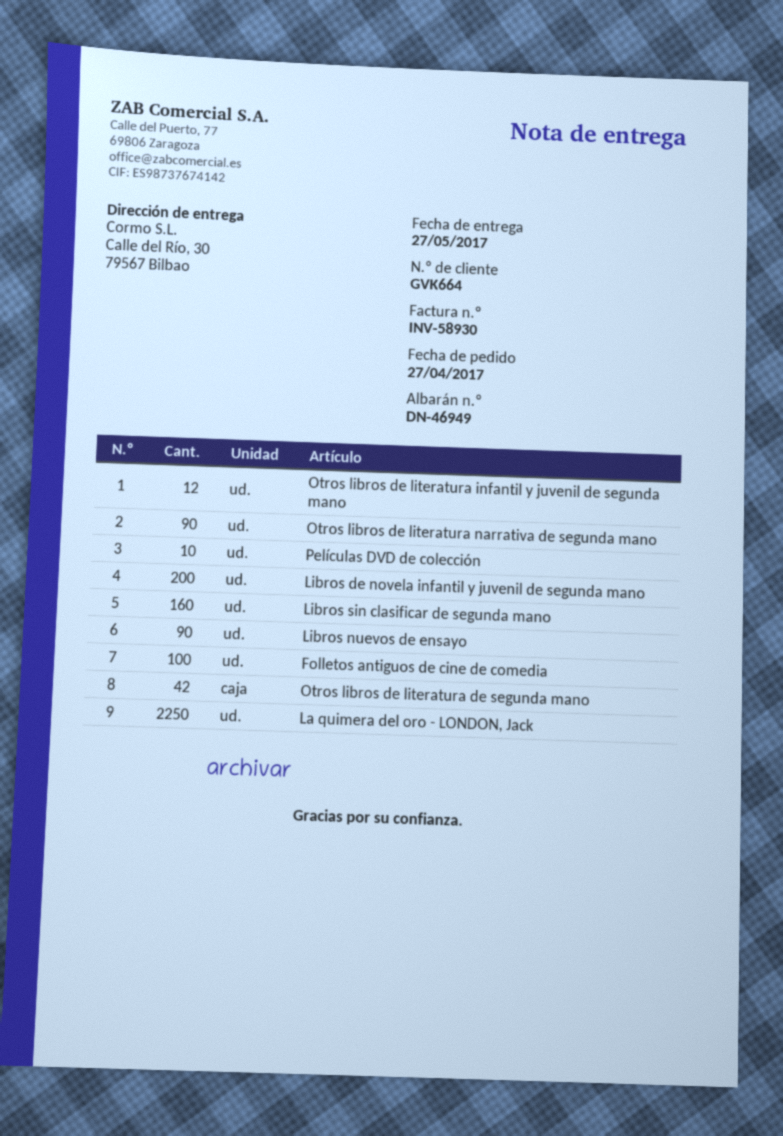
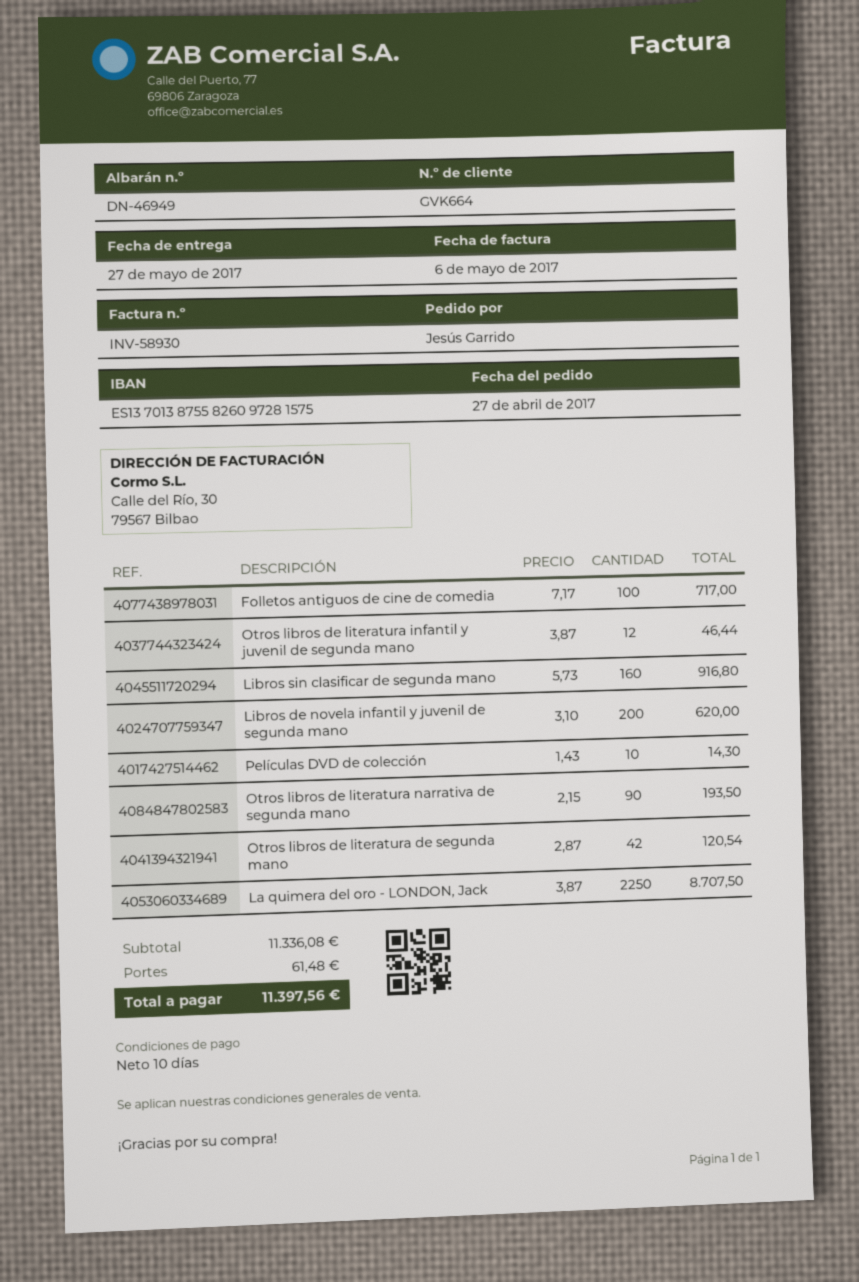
Libros nuevos de ensayo: 90 -> none

